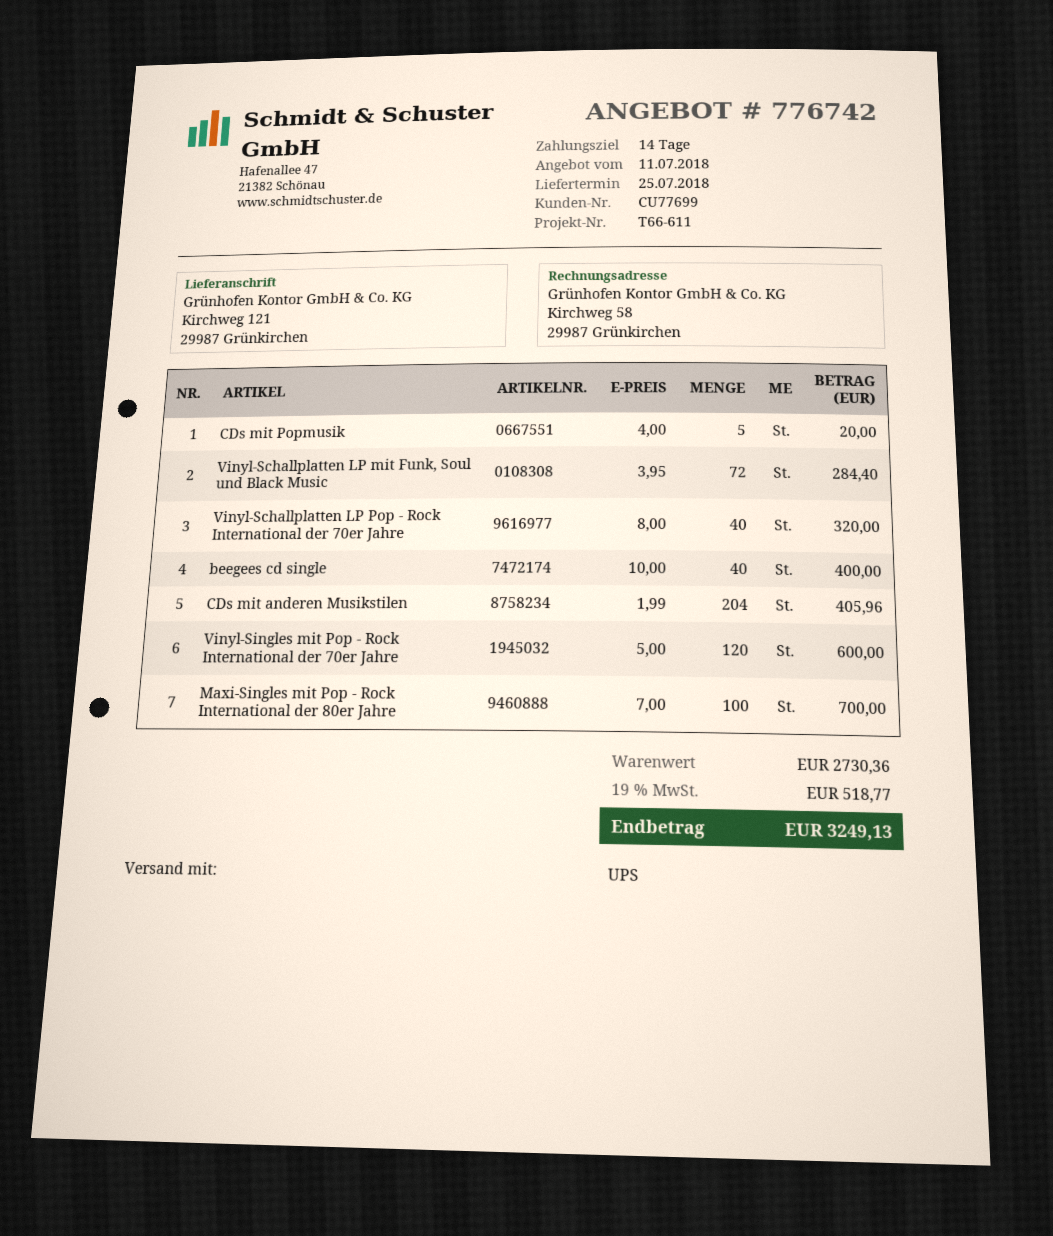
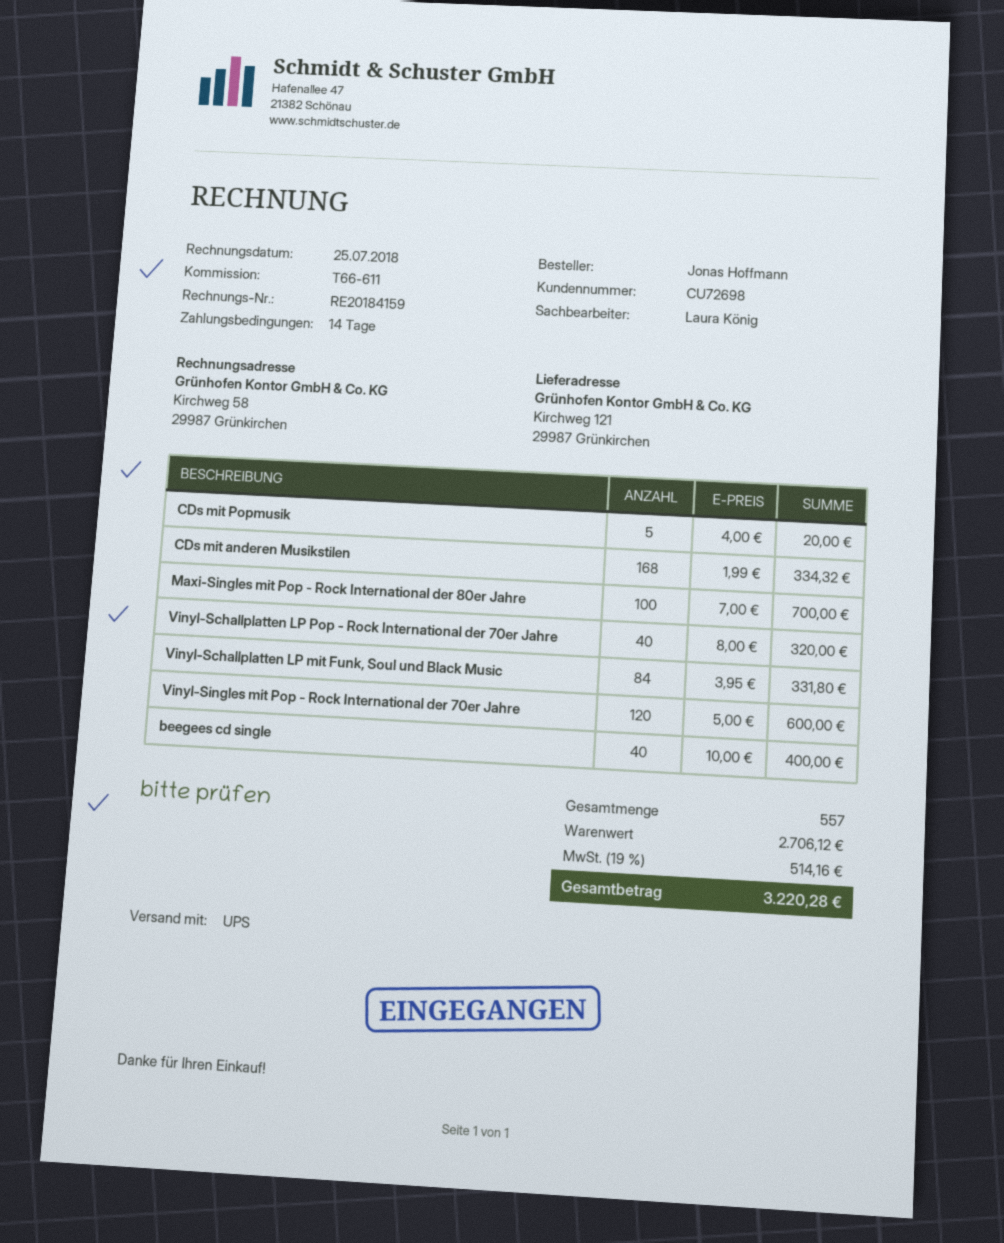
customer number: CU77699 -> CU72698
Vinyl-Schallplatten LP mit Funk, Soul und Black Music: 72 x 3.95 = 284.40 -> 84 x 3.95 = 331.80
CDs mit anderen Musikstilen: 204 x 1.99 = 405.96 -> 168 x 1.99 = 334.32
subtotal: 2730.36 -> 2706.12
tax: 19% = 518.77 -> 19% = 514.16
total: 3249.13 -> 3220.28

